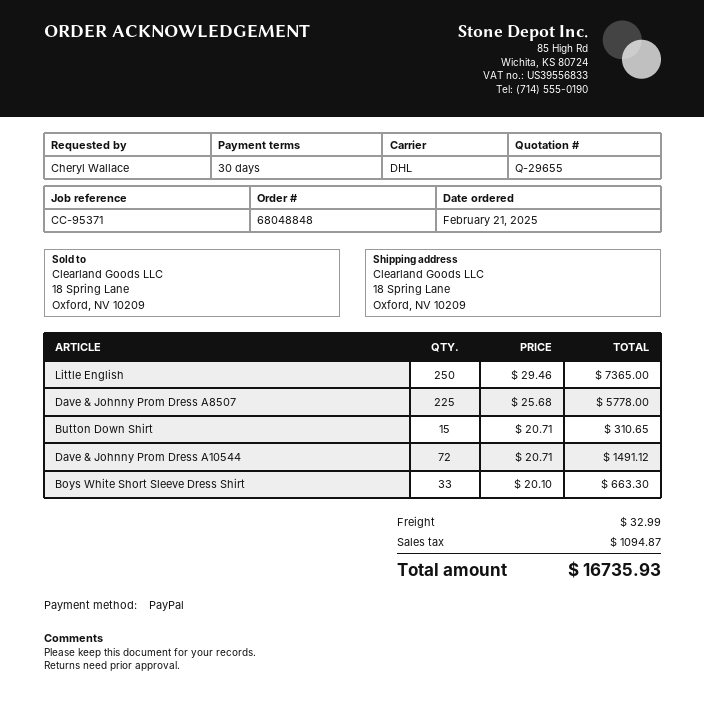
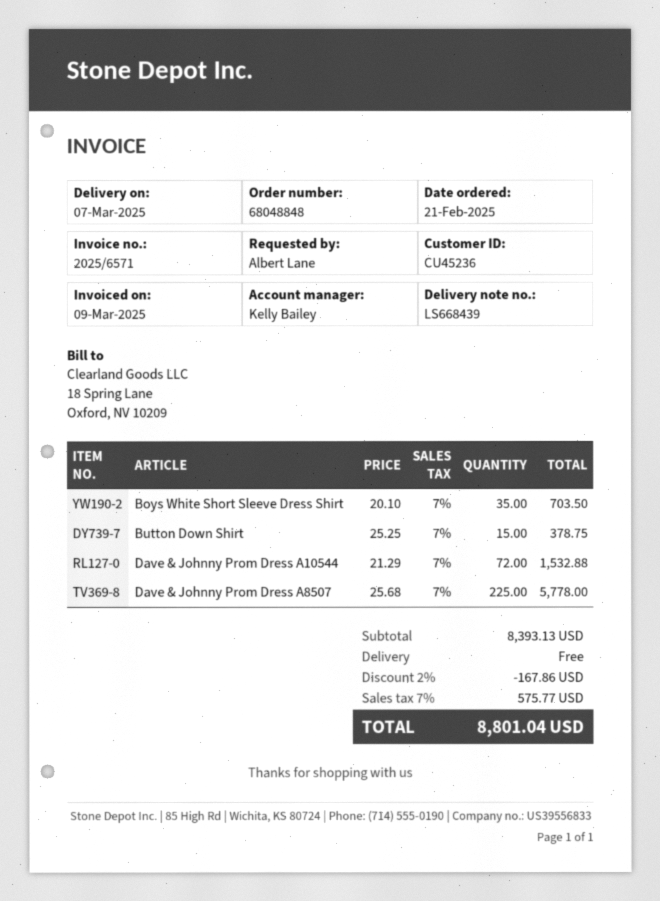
ordered by: Cheryl Wallace -> Albert Lane
Little English: 250 x 29.46 = 7365.00 -> none
Button Down Shirt: 15 x 20.71 = 310.65 -> 15 x 25.25 = 378.75
Dave & Johnny Prom Dress A10544: 72 x 20.71 = 1491.12 -> 72 x 21.29 = 1532.88
Boys White Short Sleeve Dress Shirt: 33 x 20.10 = 663.30 -> 35 x 20.10 = 703.50
discount: none -> 2% = 167.86
shipping: 32.99 -> 0.00
tax: 1094.87 -> 575.77
total: 16735.93 -> 8801.04

